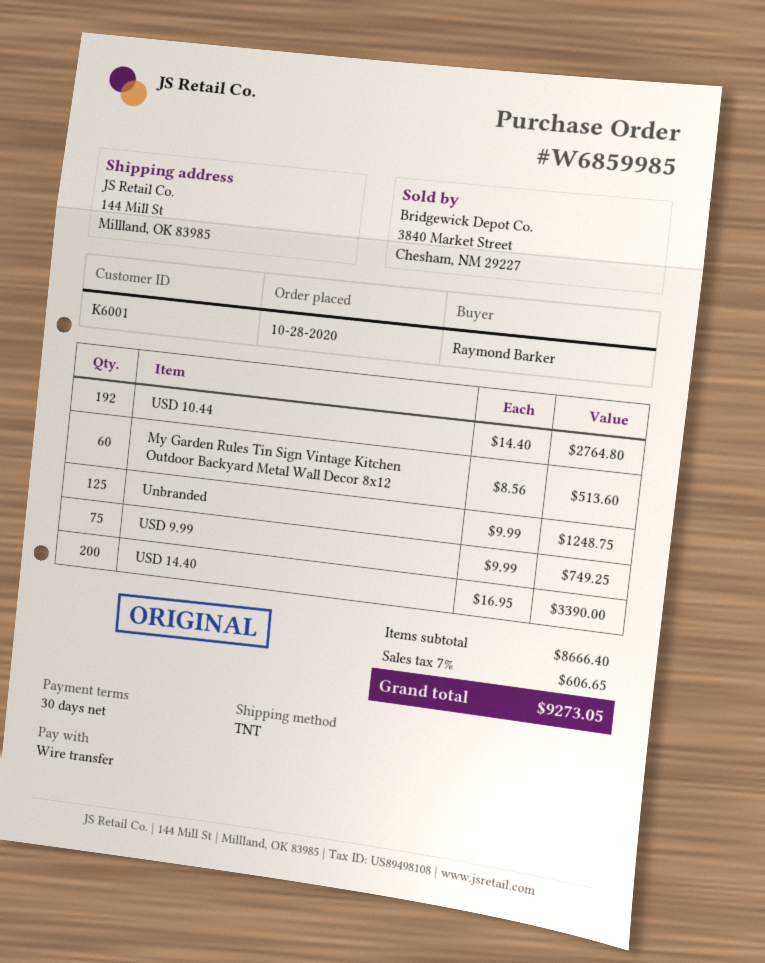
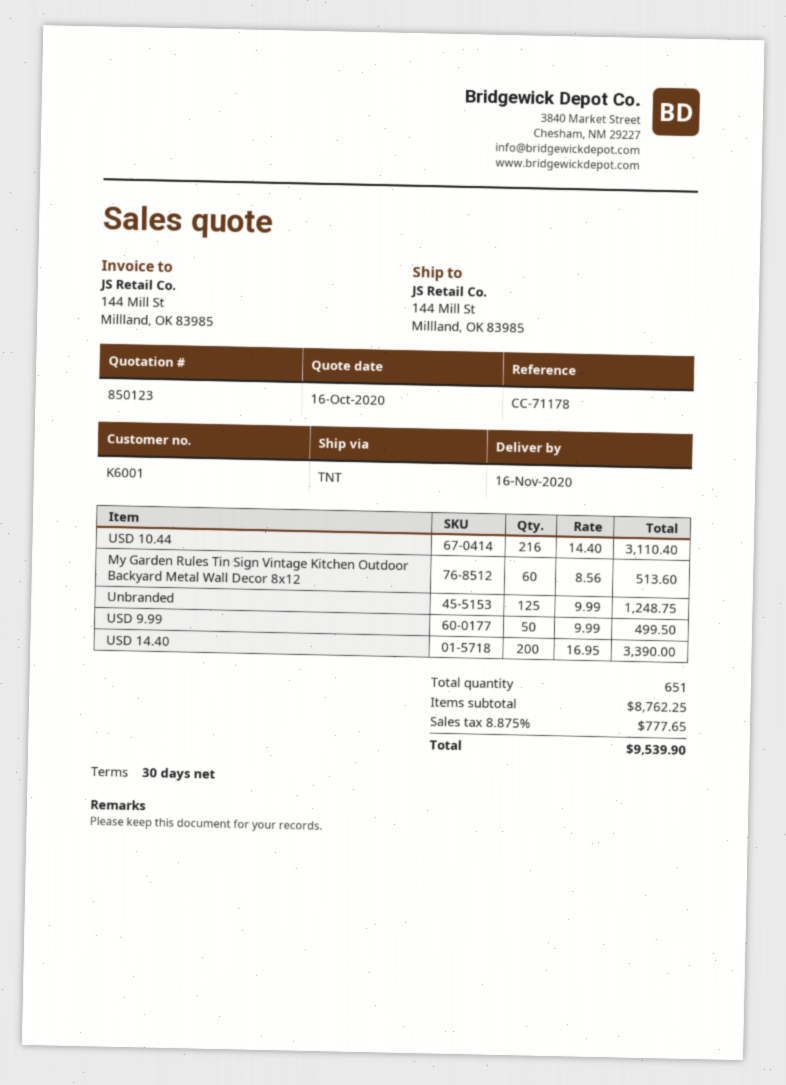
USD 10.44: 192 x 14.40 = 2764.80 -> 216 x 14.40 = 3110.40
USD 9.99: 75 x 9.99 = 749.25 -> 50 x 9.99 = 499.50
subtotal: 8666.40 -> 8762.25
tax: 7% = 606.65 -> 8.875% = 777.65
total: 9273.05 -> 9539.90

